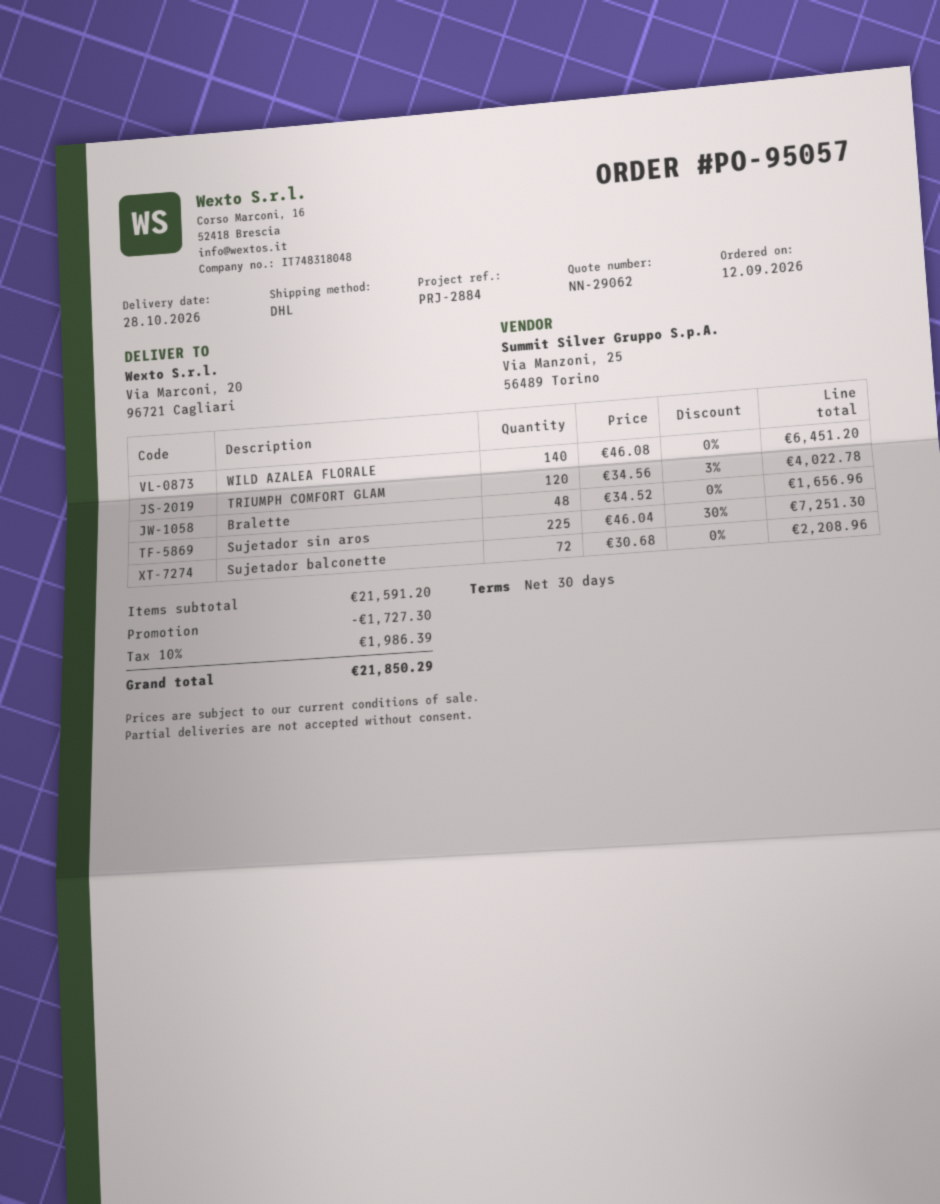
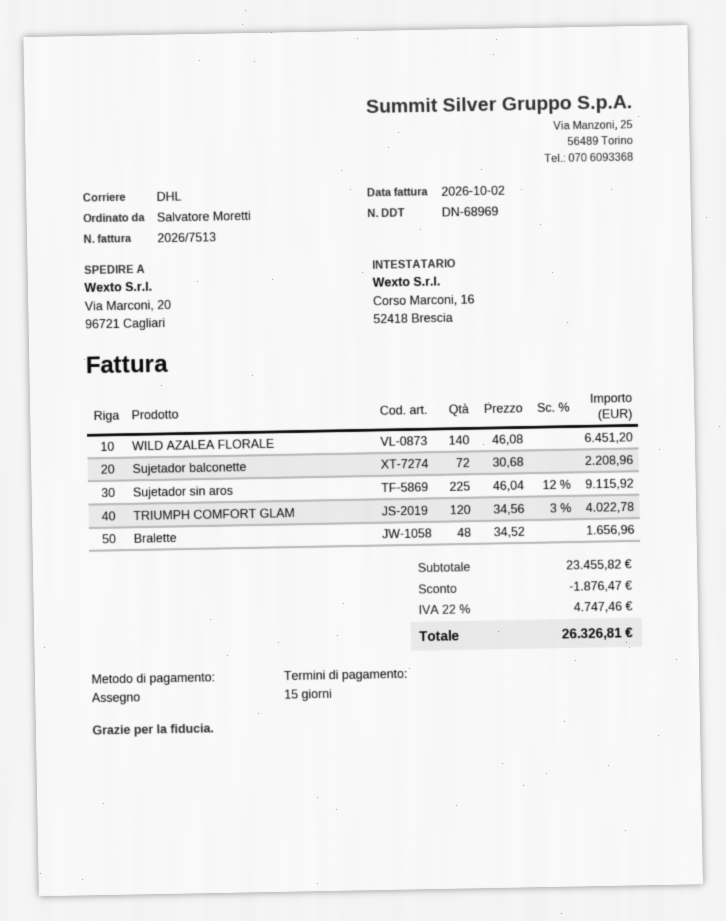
payment terms: 30 days -> 15 days
Sujetador sin aros: 225 x 46.04 - 30% = 7251.30 -> 225 x 46.04 - 12% = 9115.92
subtotal: 21591.20 -> 23455.82
discount: 1727.30 -> 1876.47
tax: 10% = 1986.39 -> 22% = 4747.46
total: 21850.29 -> 26326.81

